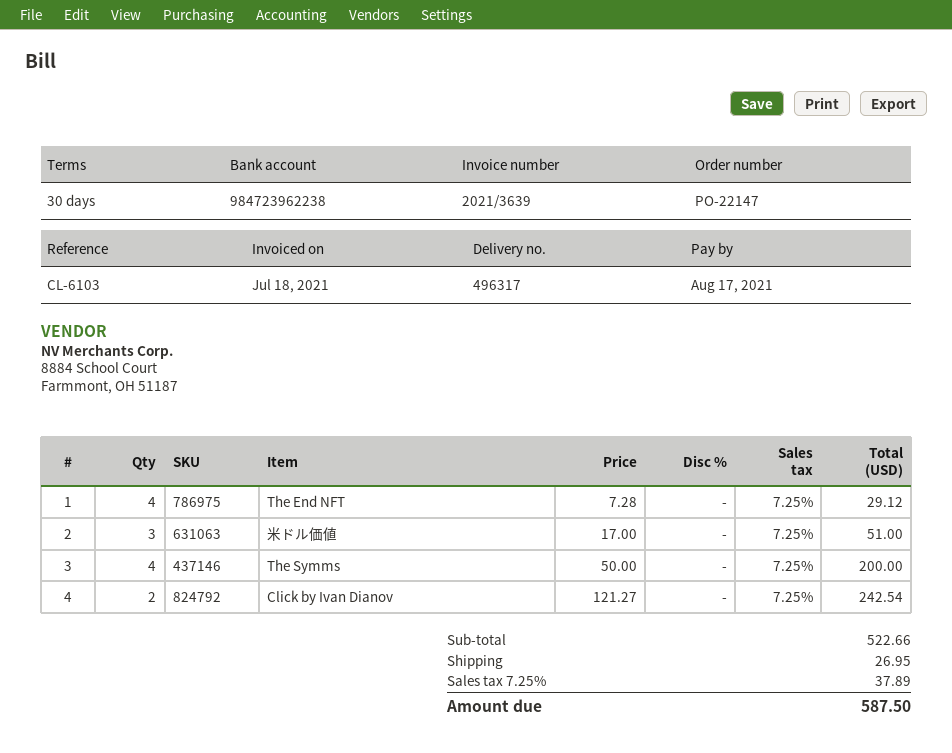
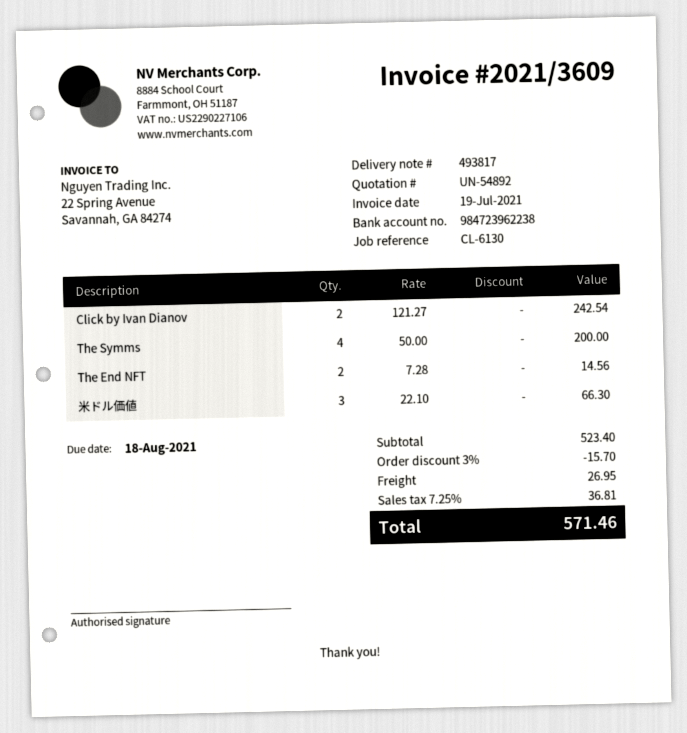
delivery note number: 496317 -> 493817
invoice number: 2021/3639 -> 2021/3609
invoice date: 2021-07-18 -> 2021-07-19
due date: 2021-08-17 -> 2021-08-18
reference: CL-6103 -> CL-6130
The End NFT: 4 x 7.28 = 29.12 -> 2 x 7.28 = 14.56
米ドル価値: 3 x 17.00 = 51.00 -> 3 x 22.10 = 66.30
subtotal: 522.66 -> 523.40
discount: none -> 3% = 15.70
tax: 7.25% = 37.89 -> 7.25% = 36.81
total: 587.50 -> 571.46

